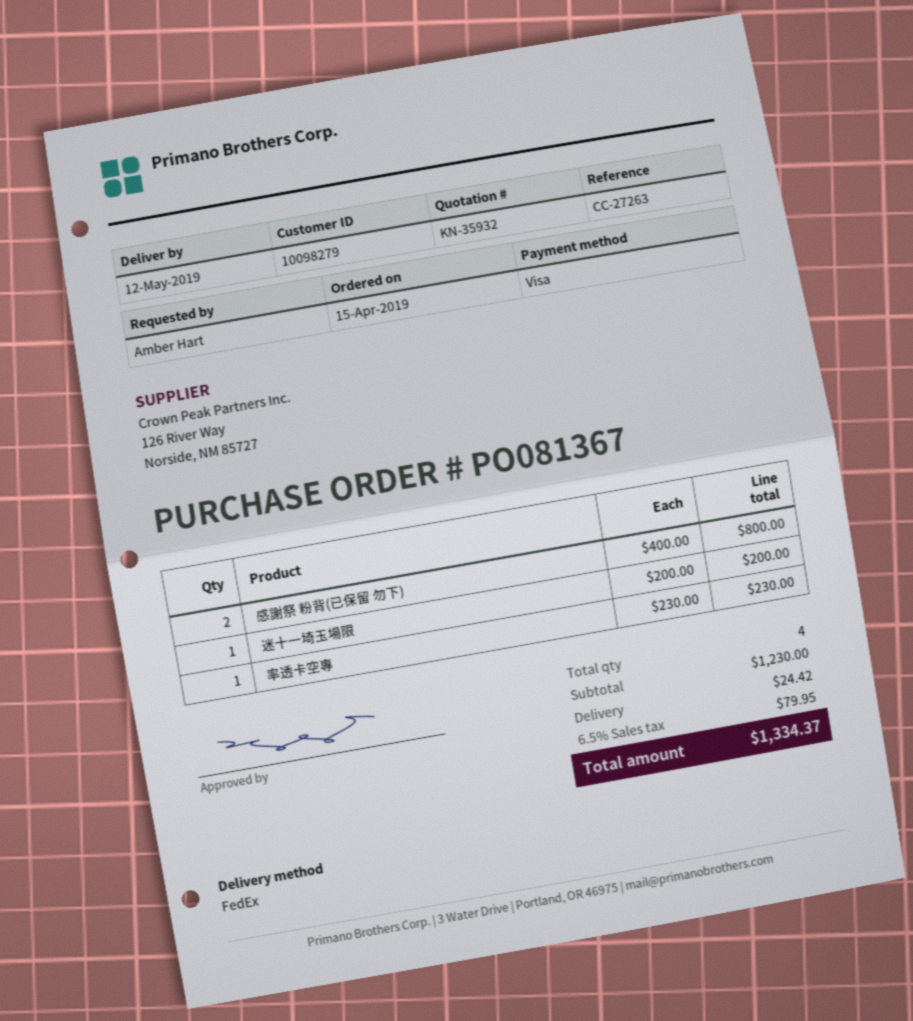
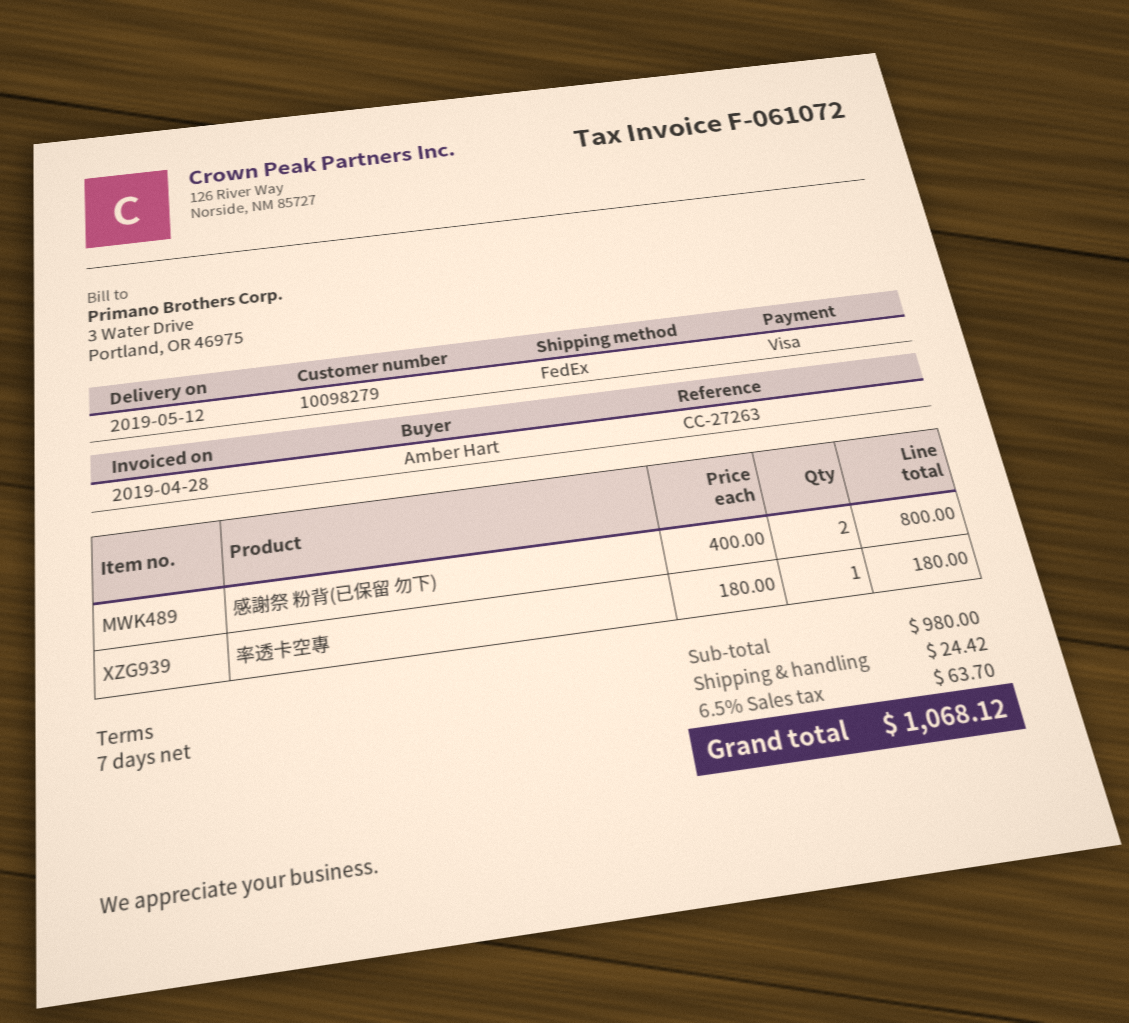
迷十一埼玉場限: 1 x 200.00 = 200.00 -> none
率透卡空專: 1 x 230.00 = 230.00 -> 1 x 180.00 = 180.00
subtotal: 1230.00 -> 980.00
tax: 6.5% = 79.95 -> 6.5% = 63.70
total: 1334.37 -> 1068.12

